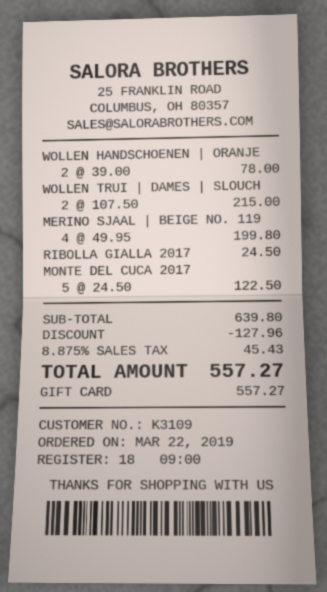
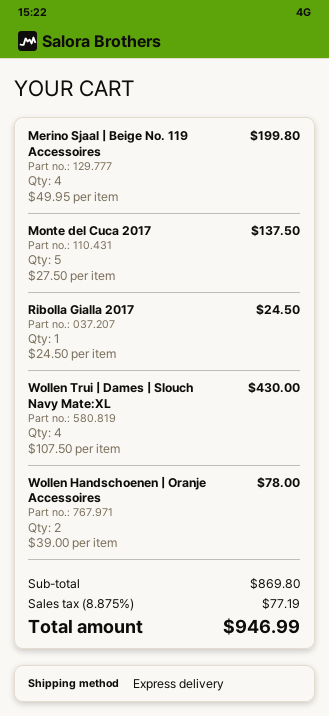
WOLLEN TRUI | DAMES | SLOUCH: 2 x 107.50 = 215.00 -> 4 x 107.50 = 430.00
MONTE DEL CUCA 2017: 5 x 24.50 = 122.50 -> 5 x 27.50 = 137.50
subtotal: 639.80 -> 869.80
discount: 127.96 -> none
tax: 8.875% = 45.43 -> 8.875% = 77.19
total: 557.27 -> 946.99

